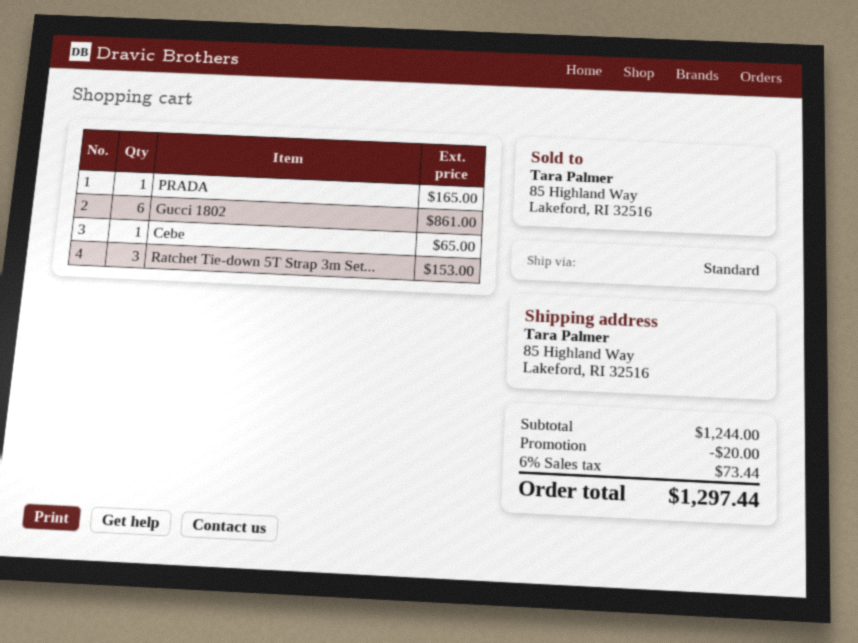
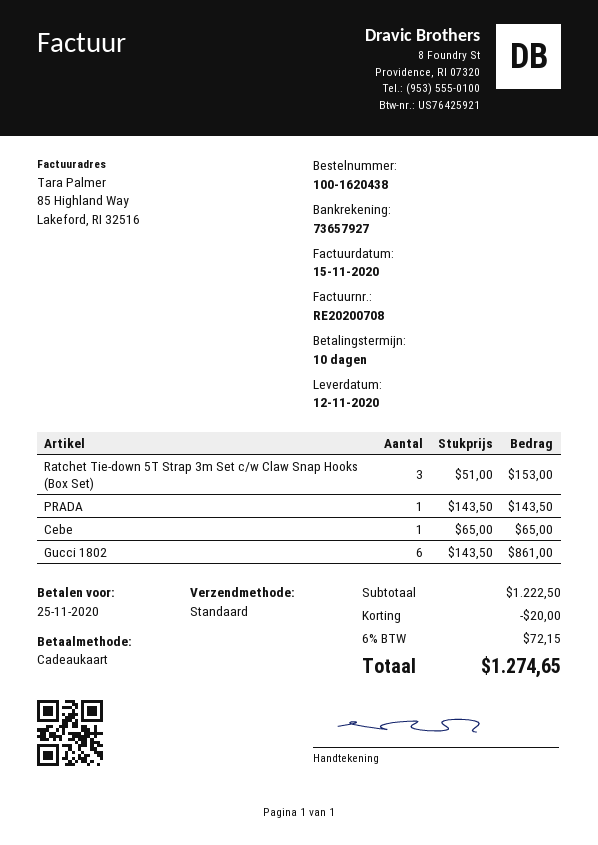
PRADA: 1 for 165.00 -> 1 for 143.50
subtotal: 1244.00 -> 1222.50
tax: 6% = 73.44 -> 6% = 72.15
total: 1297.44 -> 1274.65

